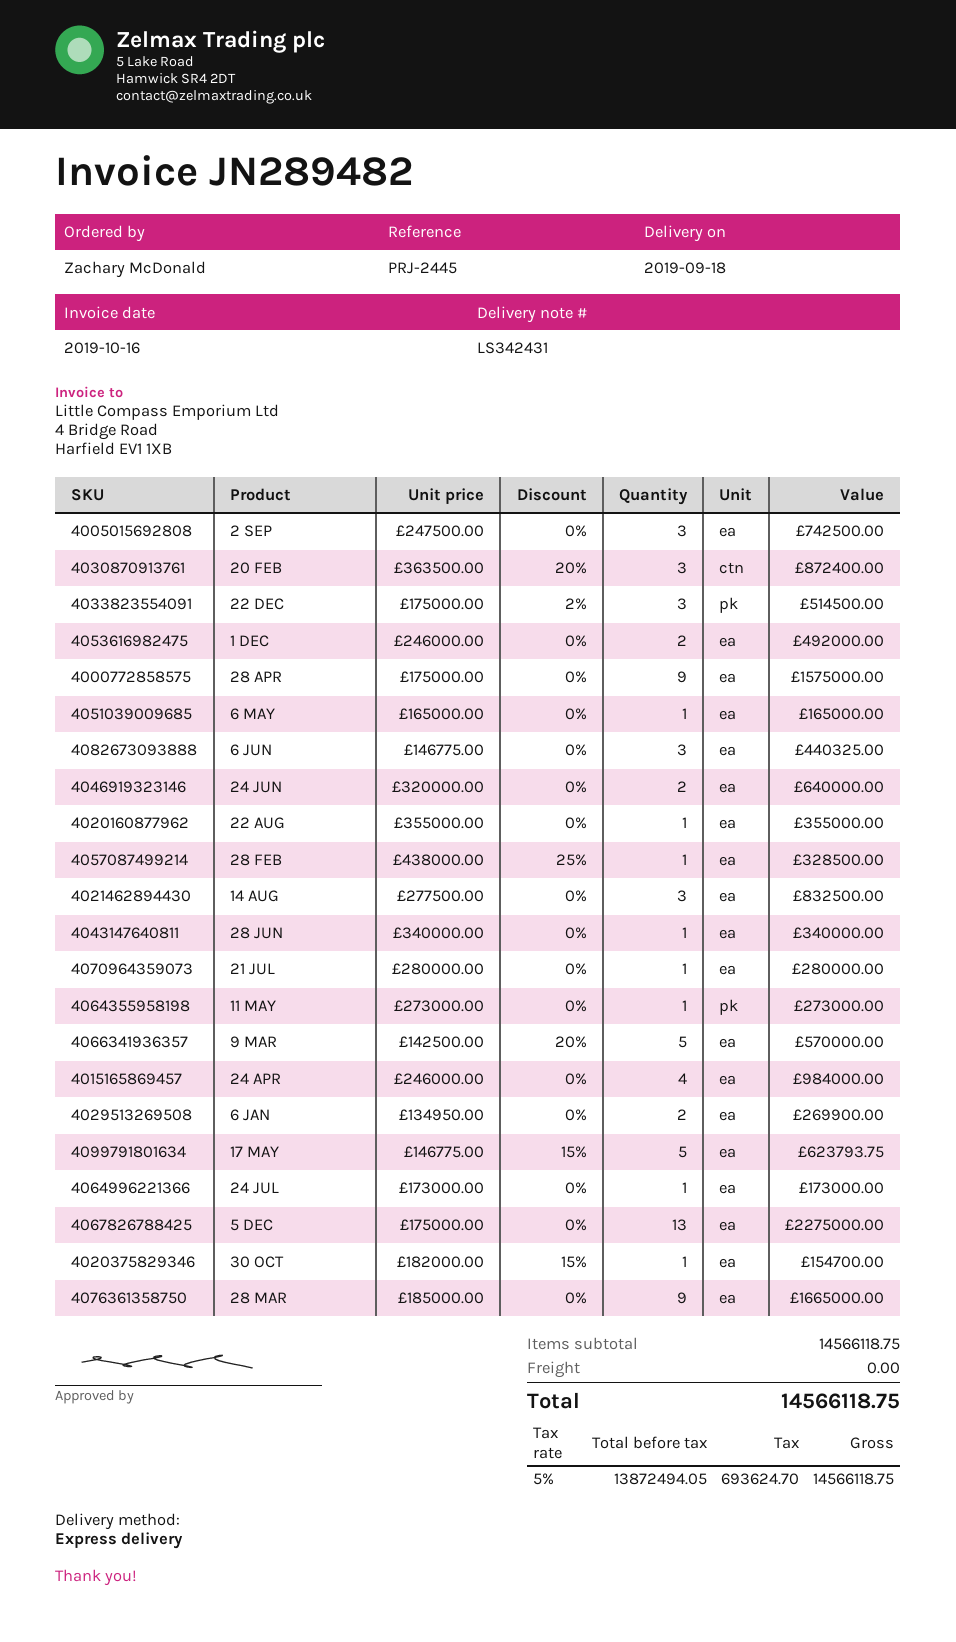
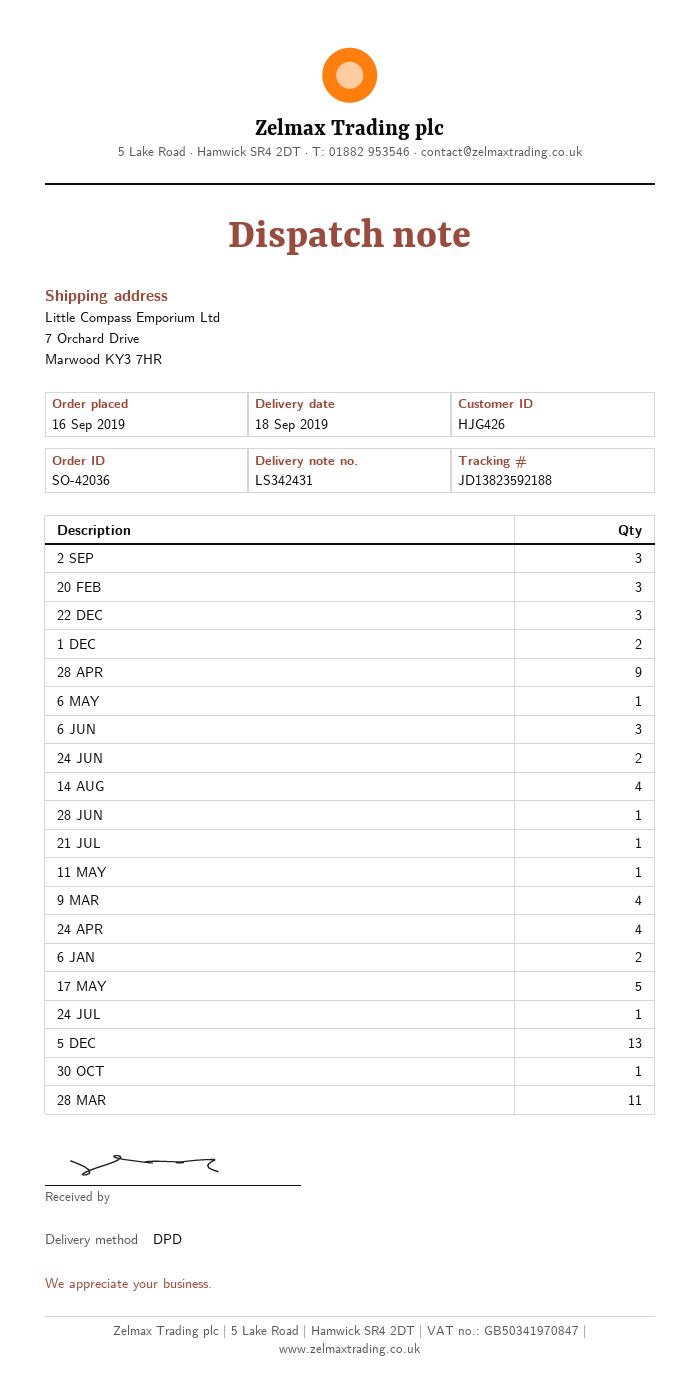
shipping method: express -> DPD
22 AUG: 1 -> none
28 FEB: 1 -> none
14 AUG: 3 -> 4
9 MAR: 5 -> 4
28 MAR: 9 -> 11

